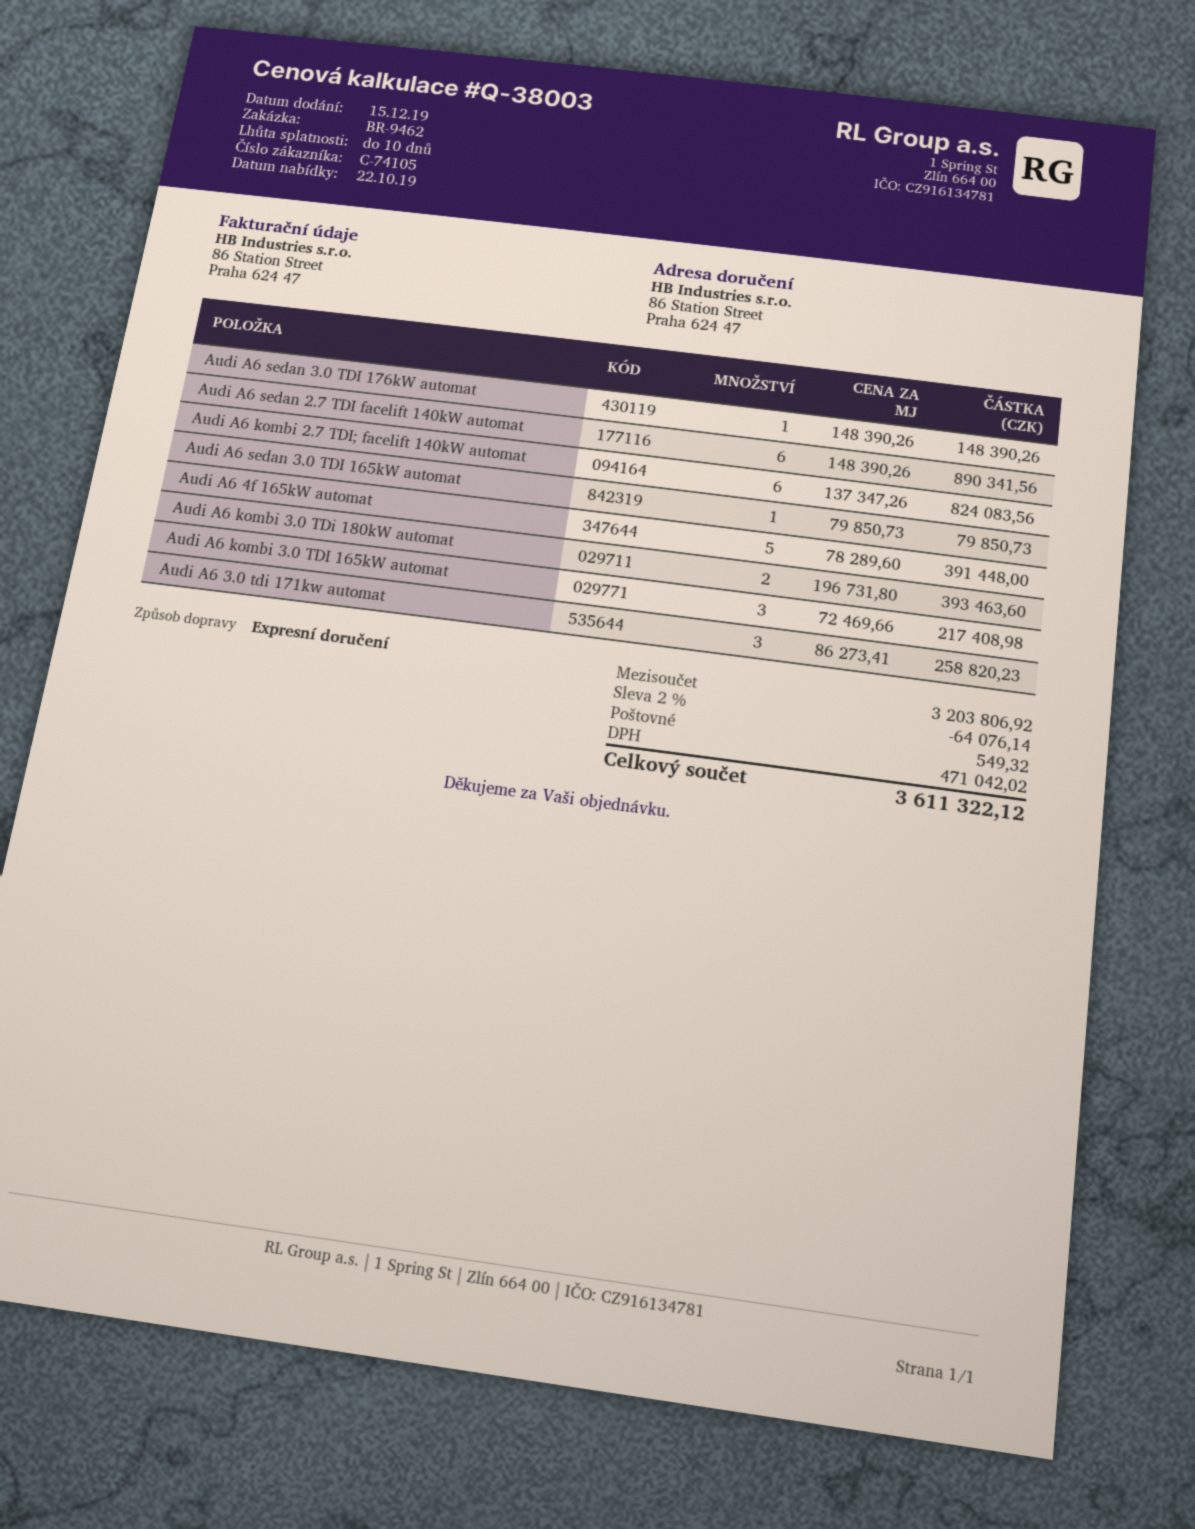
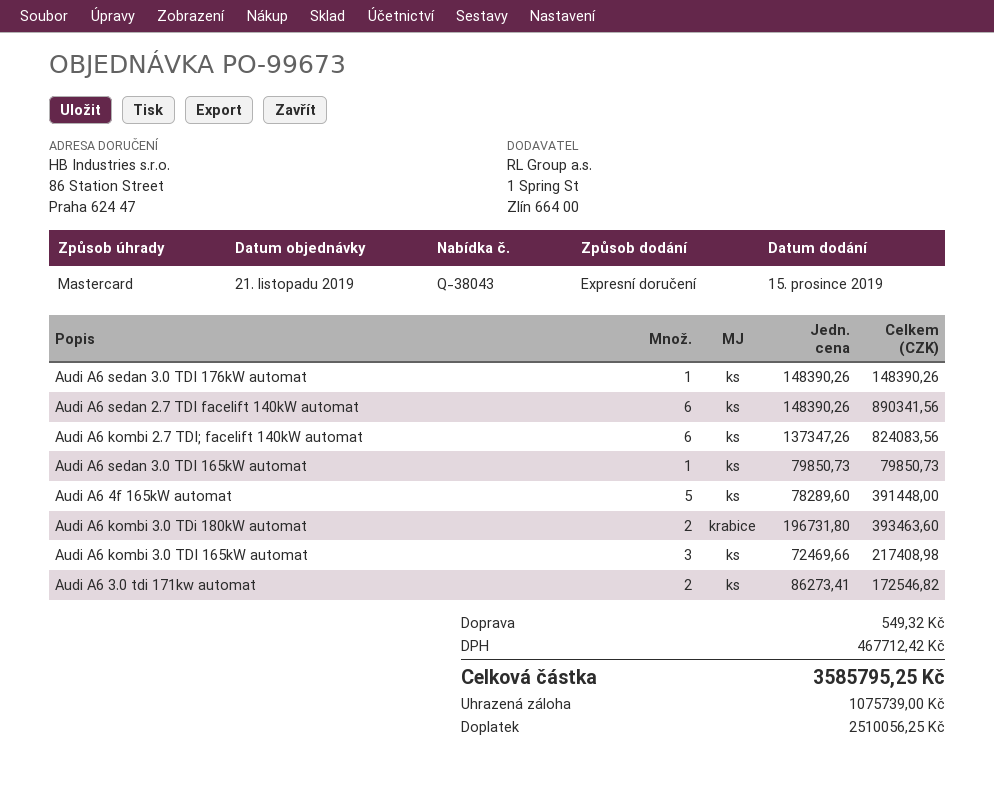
quote number: Q-38003 -> Q-38043
Audi A6 3.0 tdi 171kw automat: 3 x 86273.41 = 258820.23 -> 2 x 86273.41 = 172546.82
discount: 2% = 64076.14 -> none
tax: 471042.02 -> 467712.42
total: 3611322.12 -> 3585795.25

